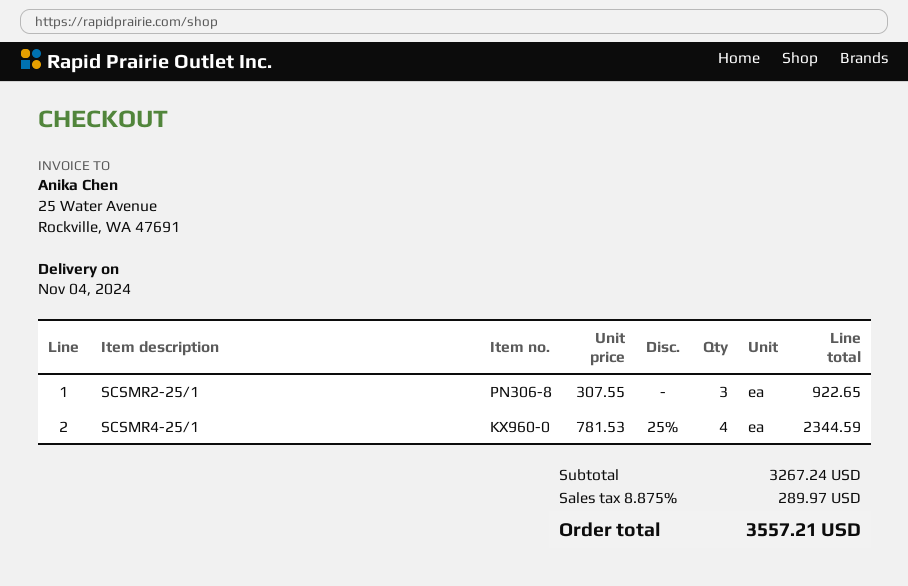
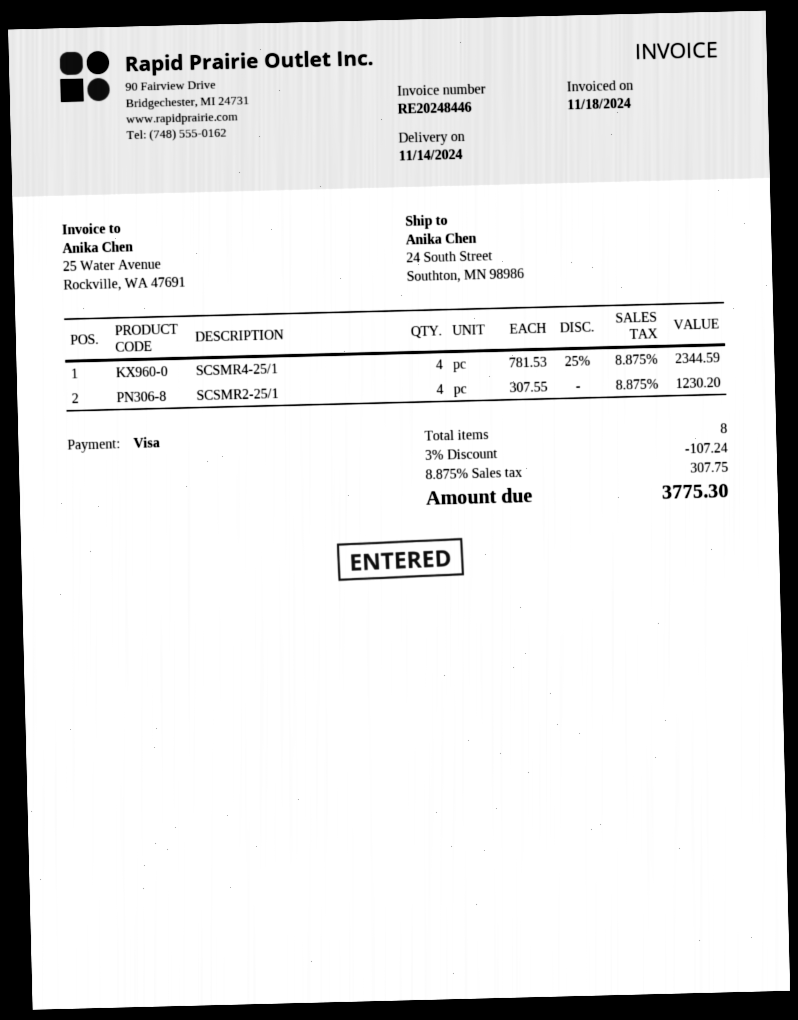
delivery date: 2024-11-04 -> 2024-11-14
SCSMR2-25/1: 3 x 307.55 = 922.65 -> 4 x 307.55 = 1230.20
discount: none -> 3% = 107.24
tax: 8.875% = 289.97 -> 8.875% = 307.75
total: 3557.21 -> 3775.30

